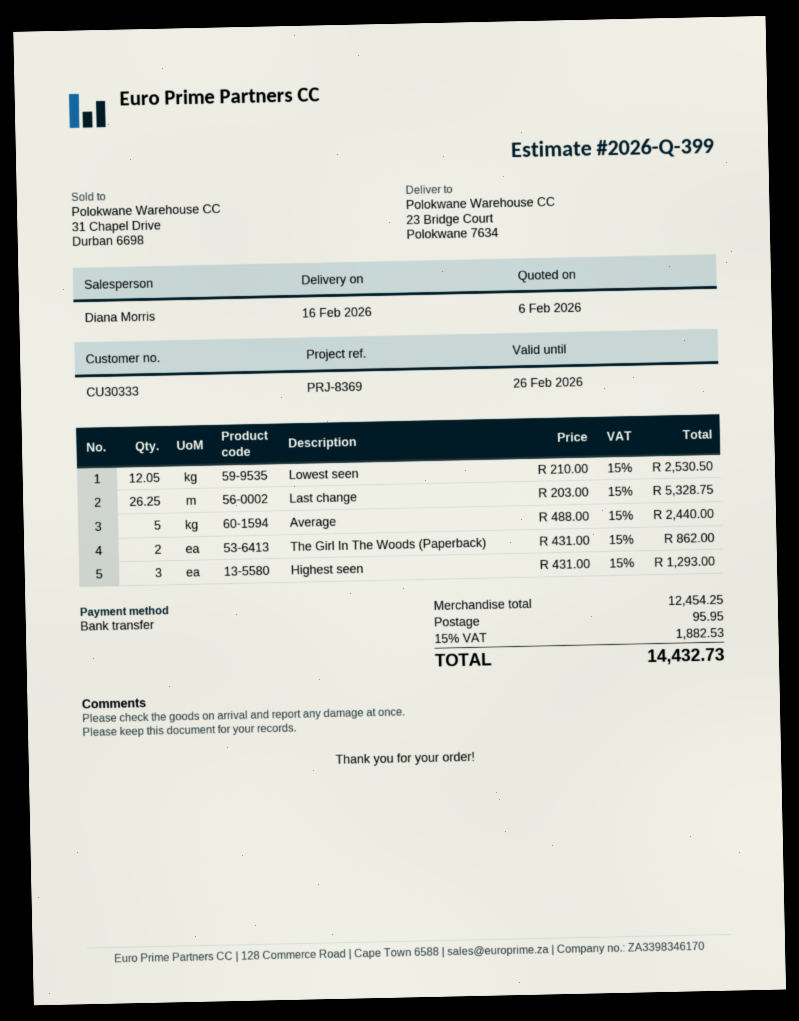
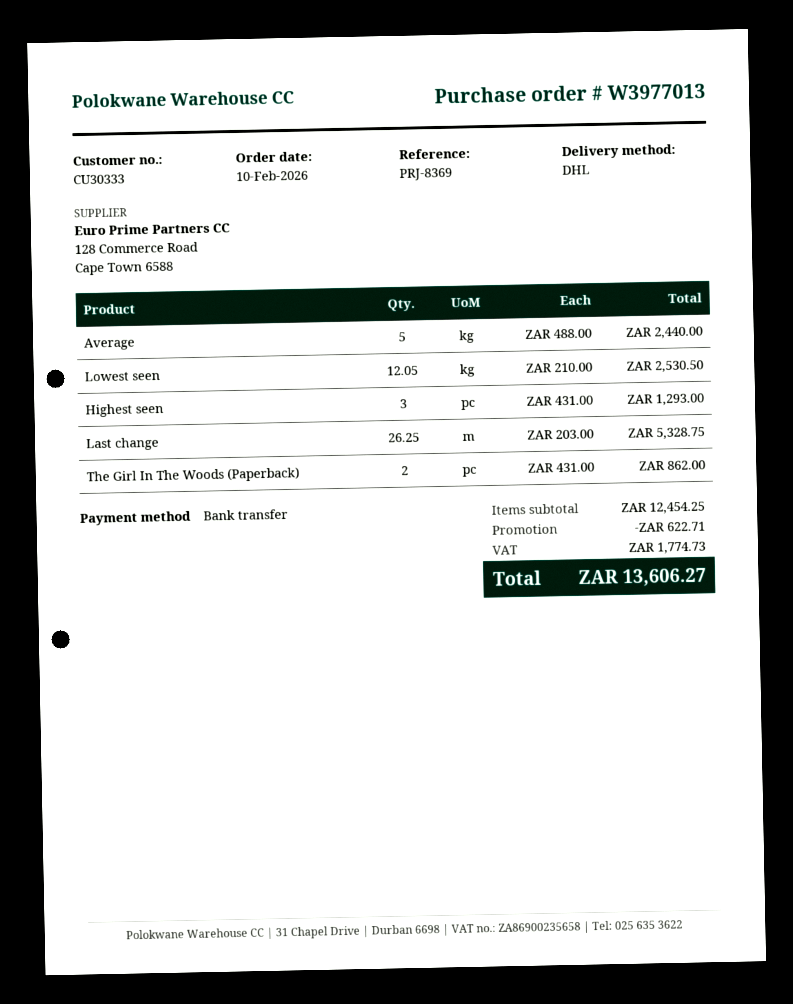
discount: none -> 622.71
shipping: 95.95 -> none
tax: 1882.53 -> 1774.73
total: 14432.73 -> 13606.27

